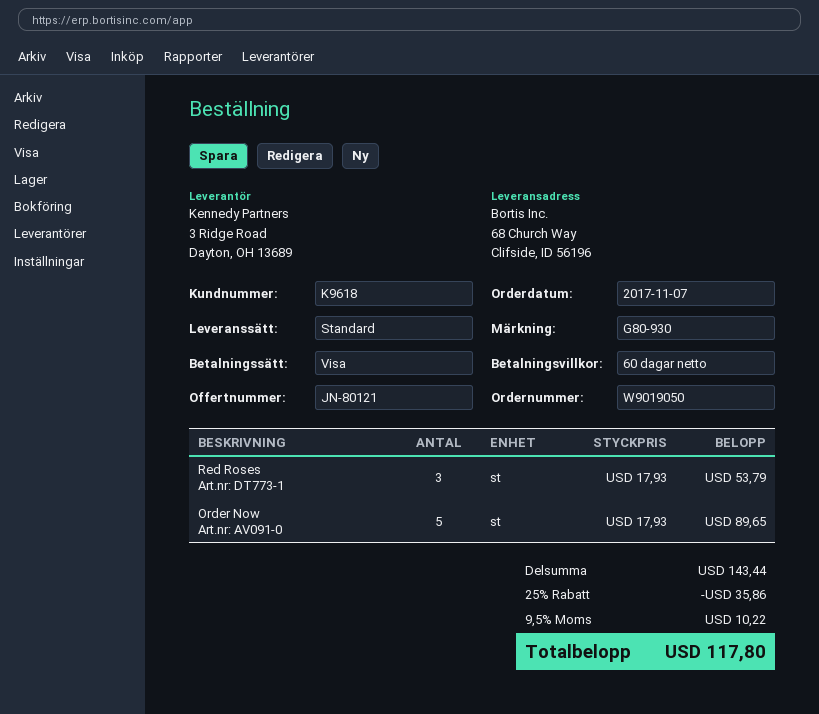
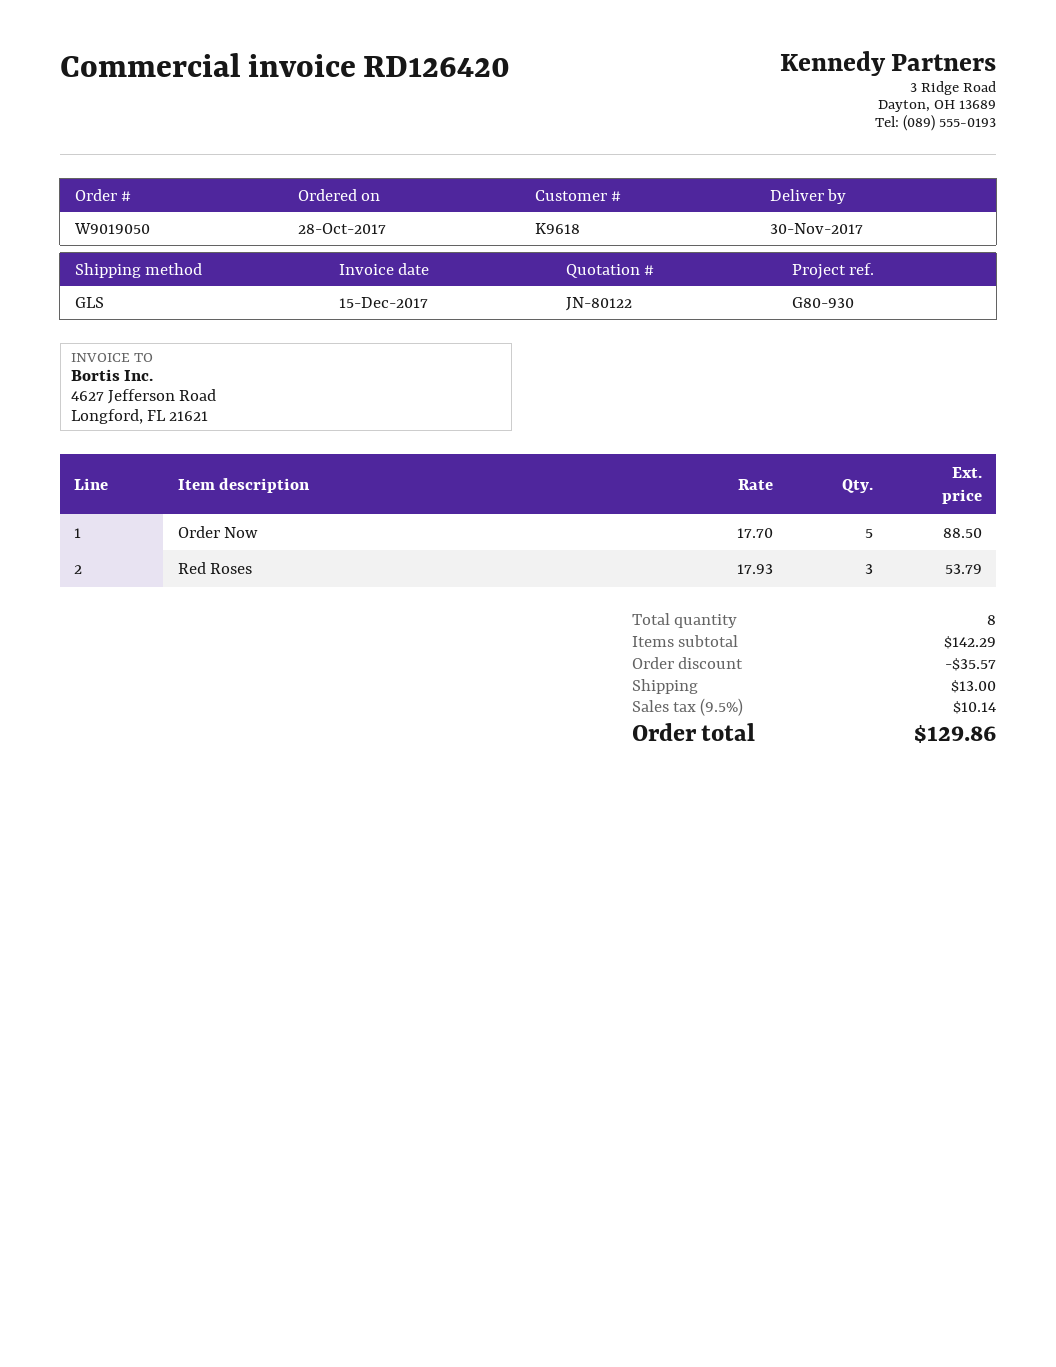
quote number: JN-80121 -> JN-80122
order date: 2017-11-07 -> 2017-10-28
shipping method: standard -> GLS
Order Now: 5 x 17.93 = 89.65 -> 5 x 17.70 = 88.50
subtotal: 143.44 -> 142.29
discount: 35.86 -> 35.57
shipping: none -> 13.00
tax: 9.5% = 10.22 -> 9.5% = 10.14
total: 117.80 -> 129.86

